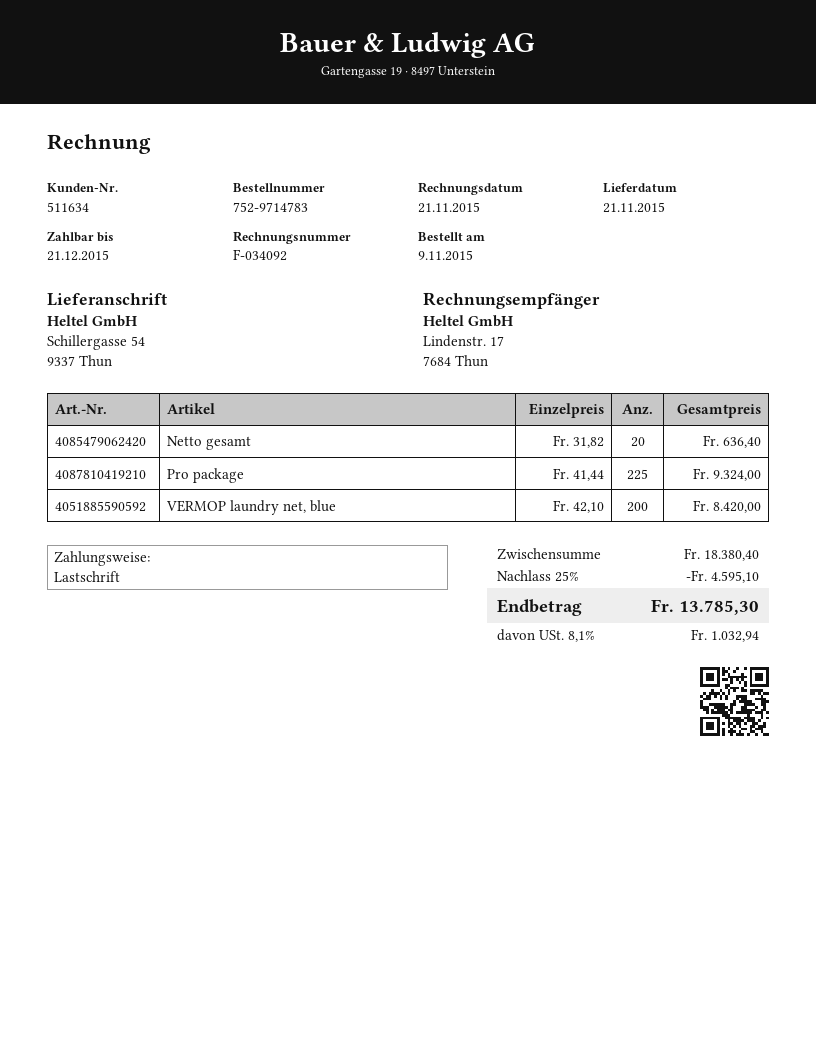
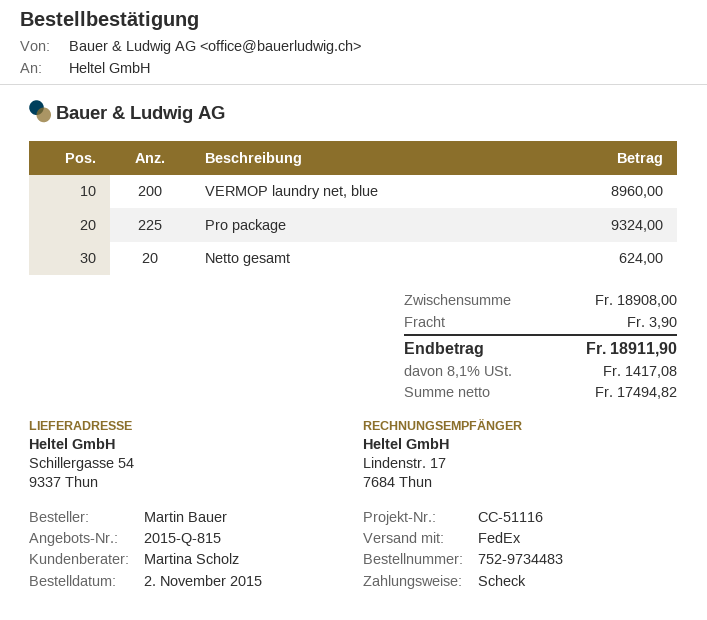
order number: 752-9714783 -> 752-9734483
order date: 2015-11-09 -> 2015-11-02
payment method: direct debit -> cheque
Netto gesamt: 20 for 636.40 -> 20 for 624.00
VERMOP laundry net, blue: 200 for 8420.00 -> 200 for 8960.00
subtotal: 18380.40 -> 18908.00
discount: 25% = 4595.10 -> none
shipping: none -> 3.90
tax: 8.1% = 1032.94 -> 8.1% = 1417.08
total: 13785.30 -> 18911.90

